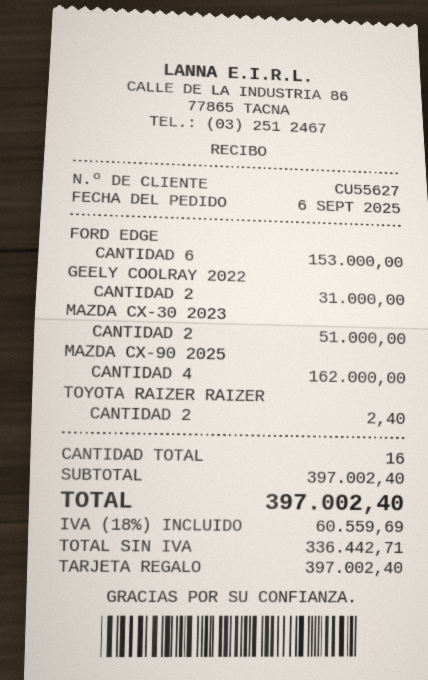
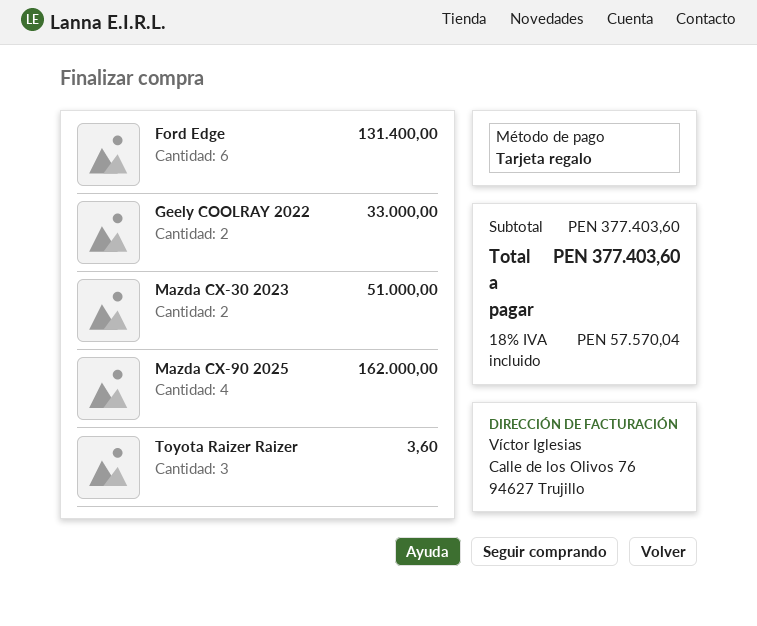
FORD EDGE: 6 for 153000.00 -> 6 for 131400.00
GEELY COOLRAY 2022: 2 for 31000.00 -> 2 for 33000.00
TOYOTA RAIZER RAIZER: 2 for 2.40 -> 3 for 3.60
subtotal: 397002.40 -> 377403.60
tax: 18% = 60559.69 -> 18% = 57570.04
total: 397002.40 -> 377403.60

